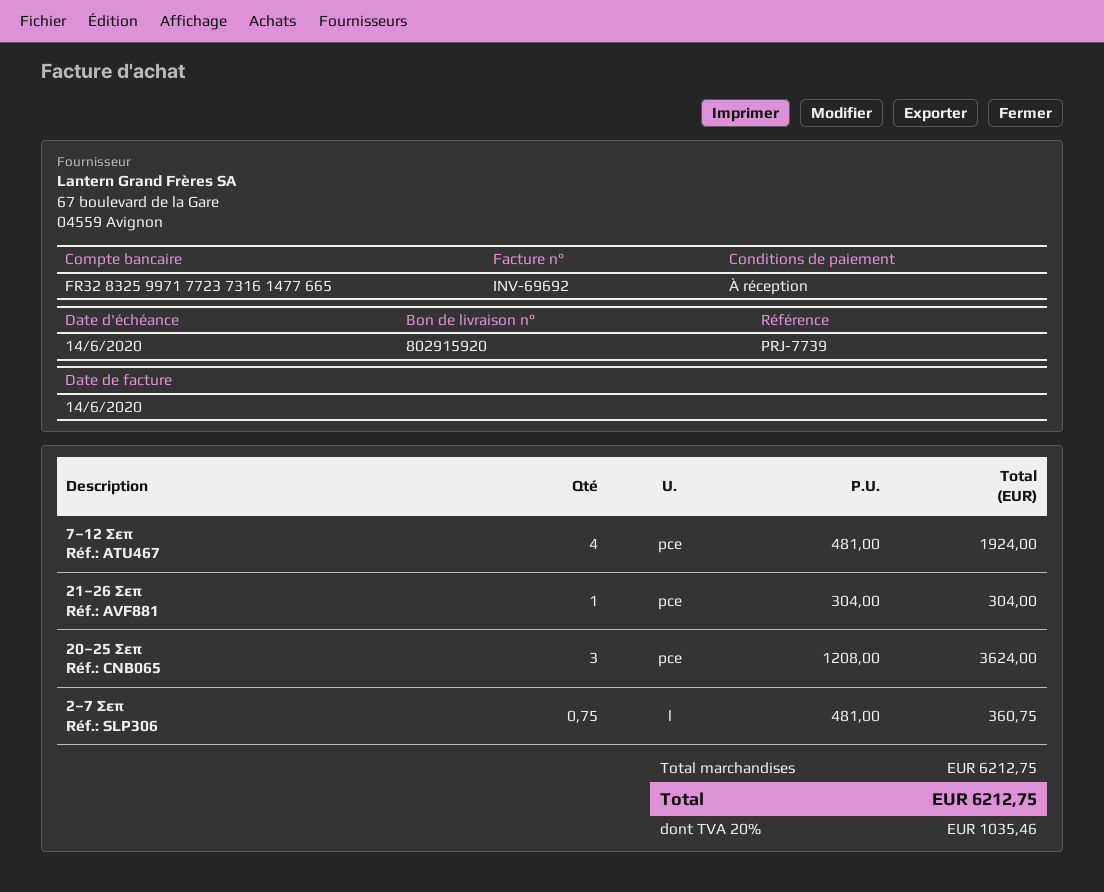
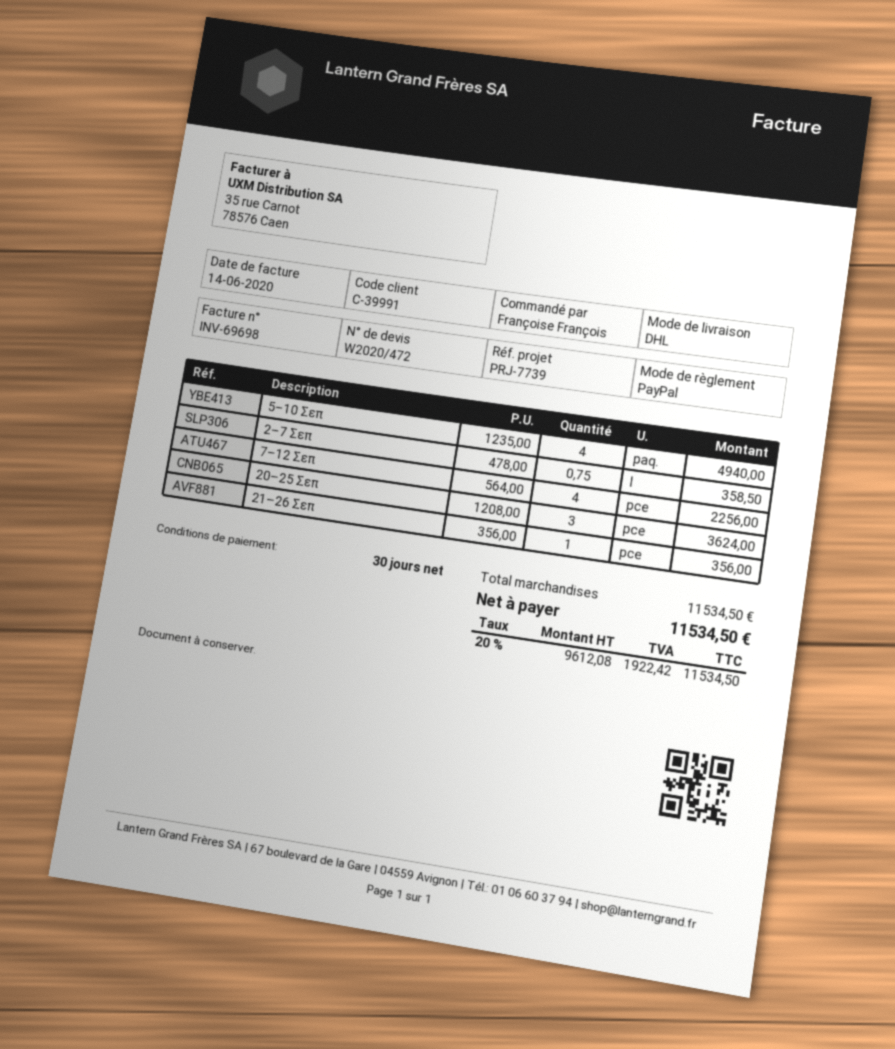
invoice number: INV-69692 -> INV-69698
payment terms: on receipt -> 30 days
7–12 Σεπ: 4 x 481.00 = 1924.00 -> 4 x 564.00 = 2256.00
21–26 Σεπ: 1 x 304.00 = 304.00 -> 1 x 356.00 = 356.00
2–7 Σεπ: 0.75 x 481.00 = 360.75 -> 0.75 x 478.00 = 358.50
5–10 Σεπ: none -> 4 x 1235.00 = 4940.00
subtotal: 6212.75 -> 11534.50
tax: 20% = 1035.46 -> 20% = 1922.42
total: 6212.75 -> 11534.50

